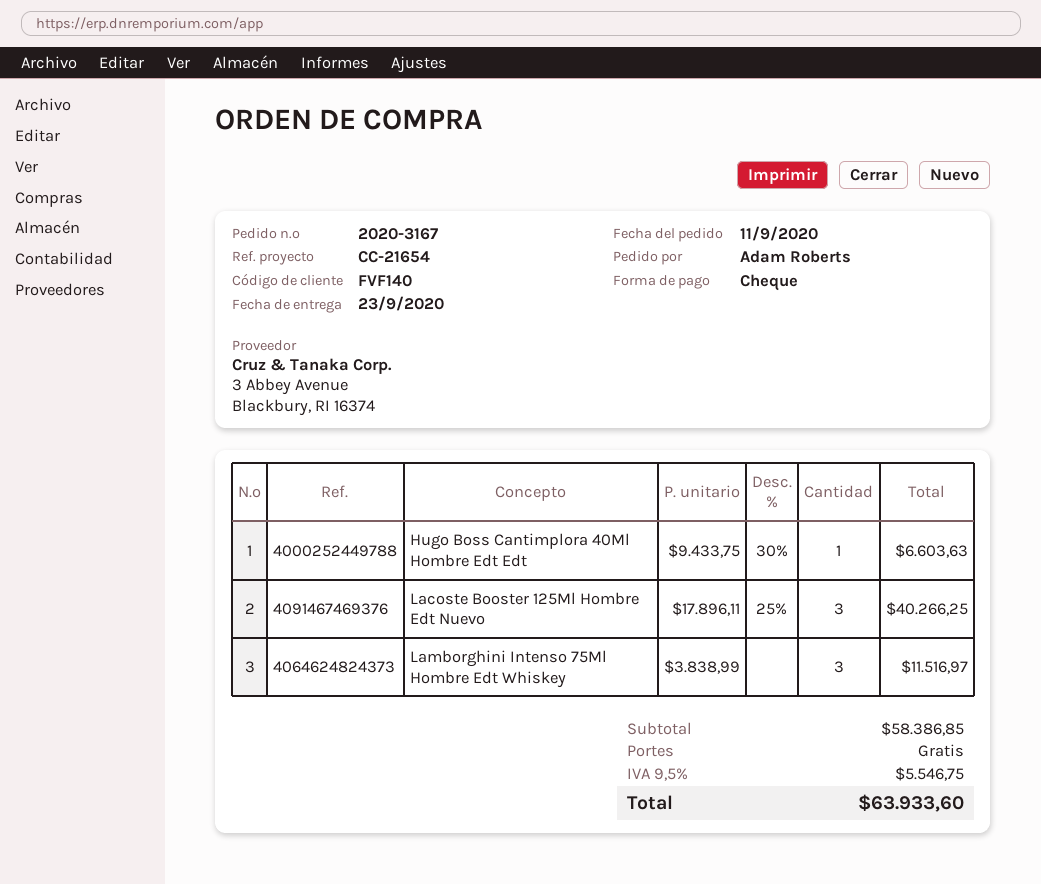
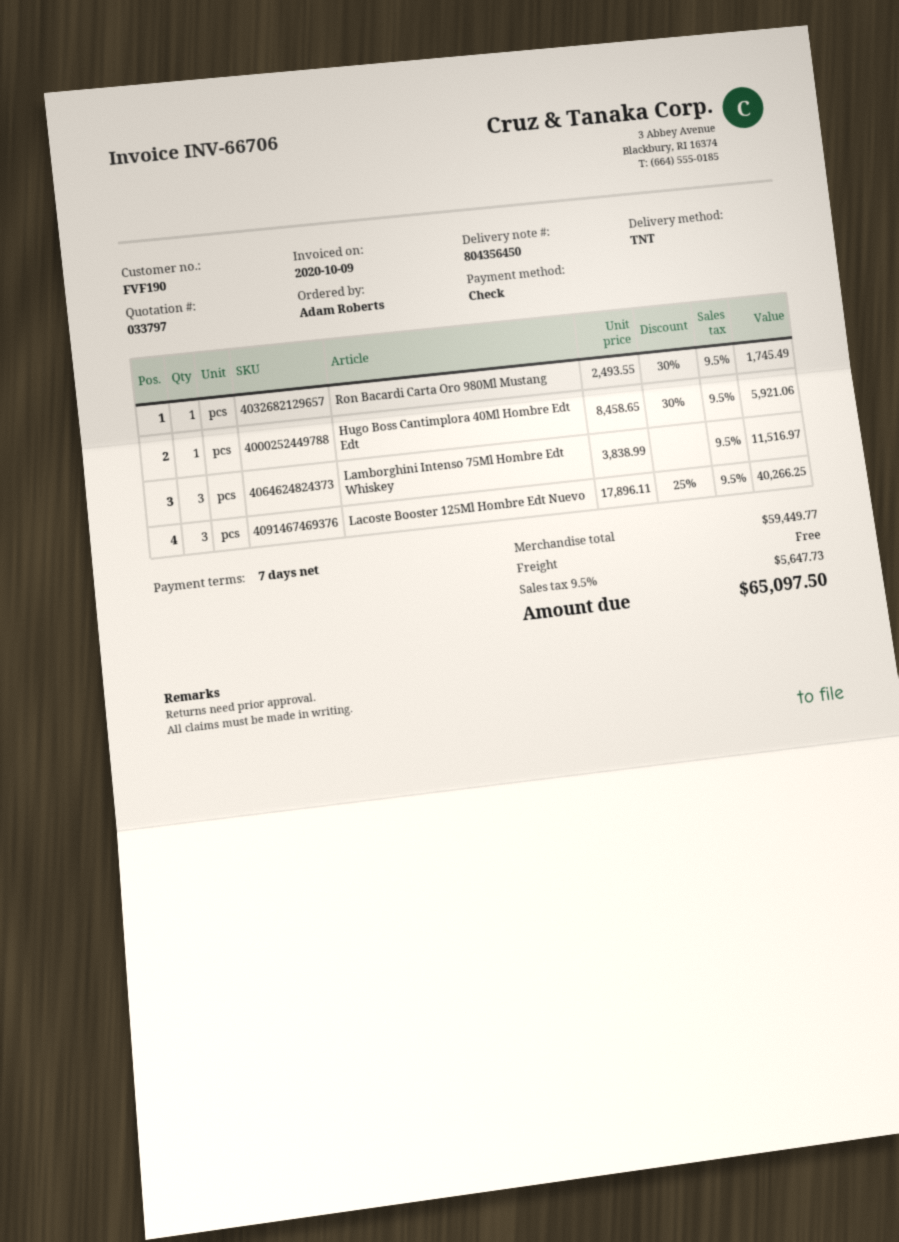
customer number: FVF140 -> FVF190
Hugo Boss Cantimplora 40Ml Hombre Edt Edt: 1 x 9433.75 - 30% = 6603.63 -> 1 x 8458.65 - 30% = 5921.06
Ron Bacardi Carta Oro 980Ml Mustang: none -> 1 x 2493.55 - 30% = 1745.49
subtotal: 58386.85 -> 59449.77
tax: 9.5% = 5546.75 -> 9.5% = 5647.73
total: 63933.60 -> 65097.50

